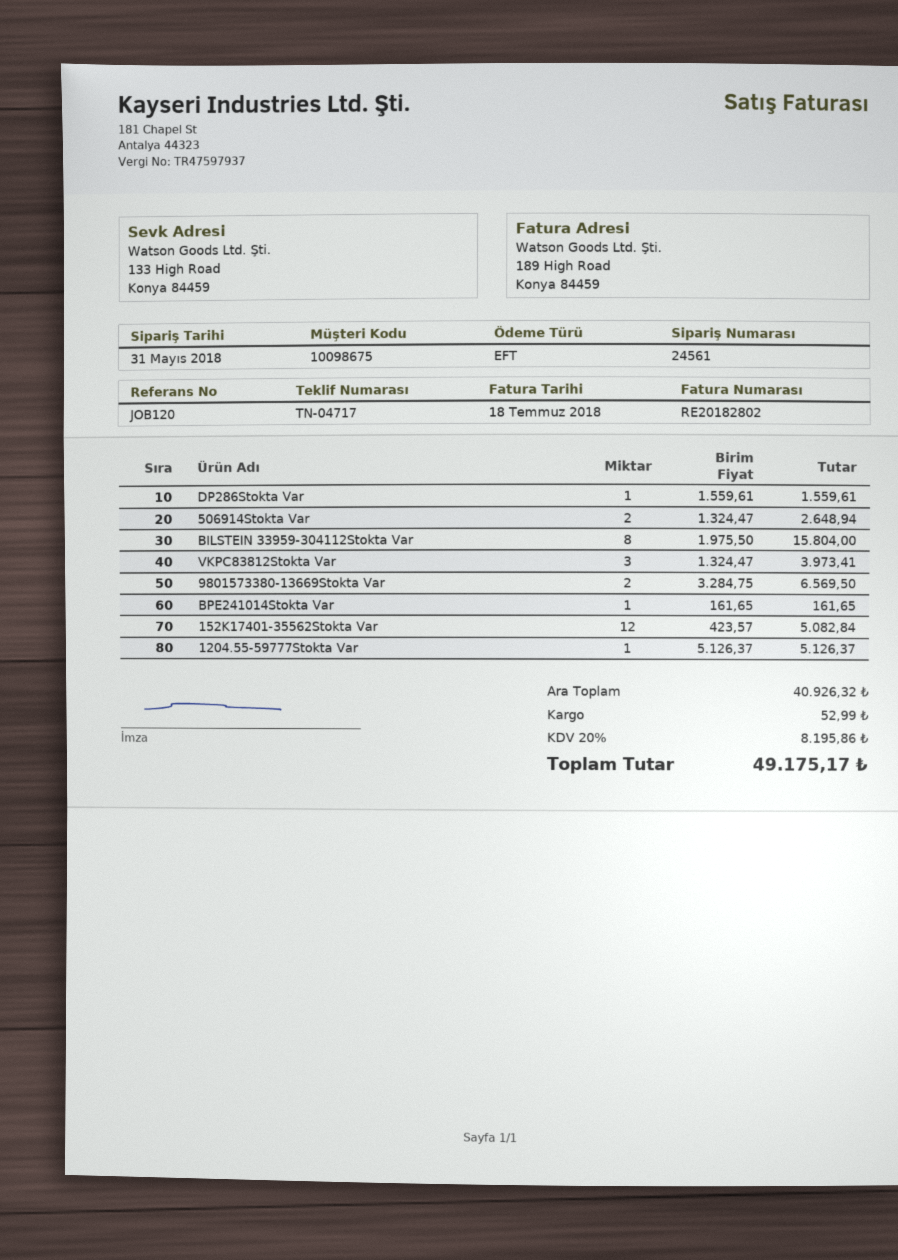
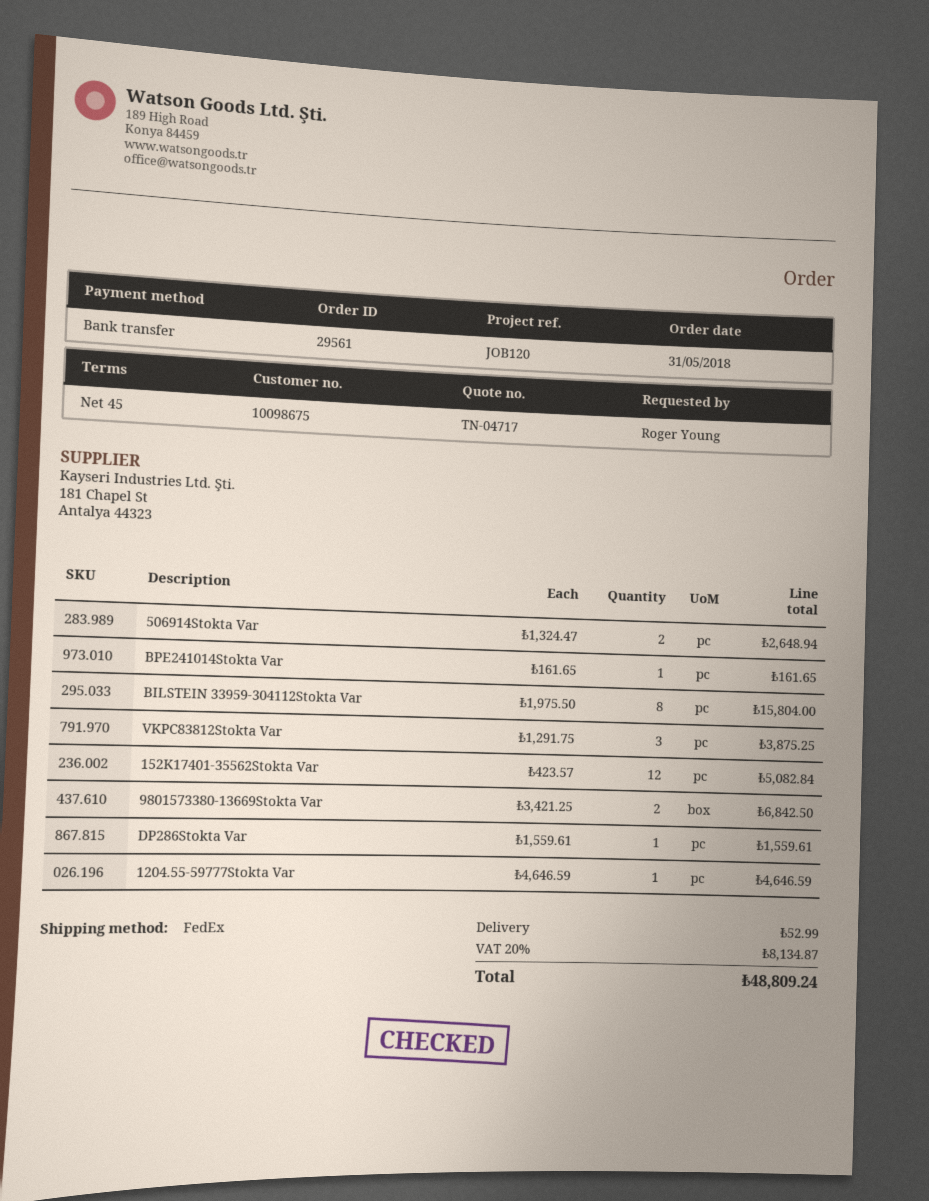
order number: 24561 -> 29561
VKPC83812Stokta Var: 3 x 1324.47 = 3973.41 -> 3 x 1291.75 = 3875.25
9801573380-13669Stokta Var: 2 x 3284.75 = 6569.50 -> 2 x 3421.25 = 6842.50
1204.55-59777Stokta Var: 1 x 5126.37 = 5126.37 -> 1 x 4646.59 = 4646.59
tax: 20% = 8195.86 -> 20% = 8134.87
total: 49175.17 -> 48809.24

